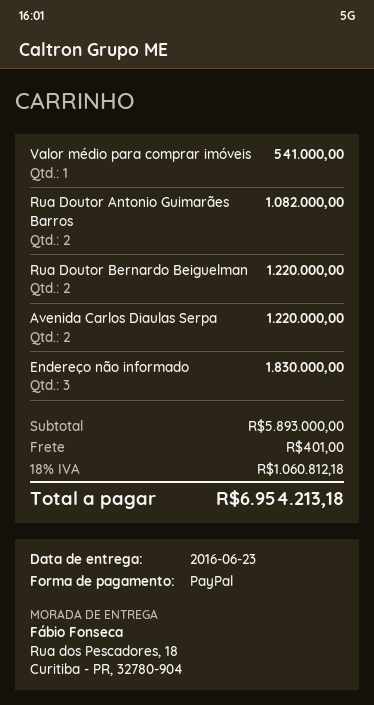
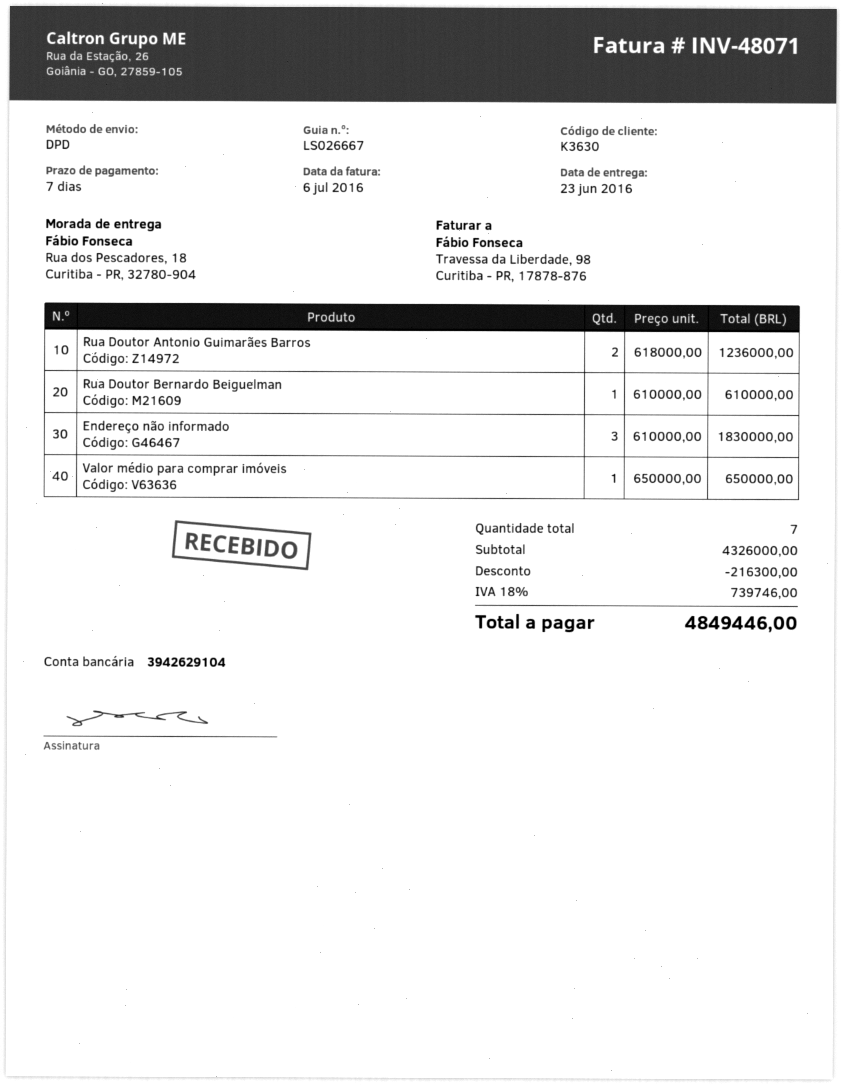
Valor médio para comprar imóveis: 1 for 541000.00 -> 1 for 650000.00
Rua Doutor Antonio Guimarães Barros: 2 for 1082000.00 -> 2 for 1236000.00
Rua Doutor Bernardo Beiguelman: 2 for 1220000.00 -> 1 for 610000.00
Avenida Carlos Diaulas Serpa: 2 for 1220000.00 -> none
subtotal: 5893000.00 -> 4326000.00
discount: none -> 216300.00
shipping: 401.00 -> none
tax: 18% = 1060812.18 -> 18% = 739746.00
total: 6954213.18 -> 4849446.00

